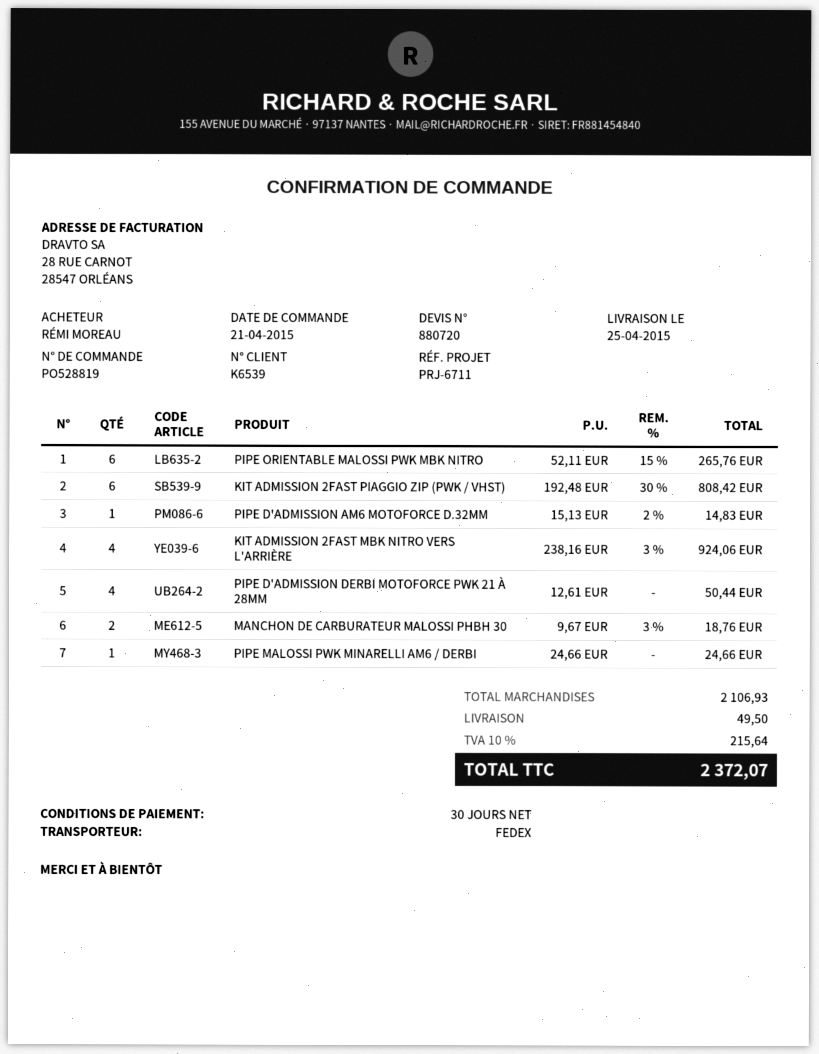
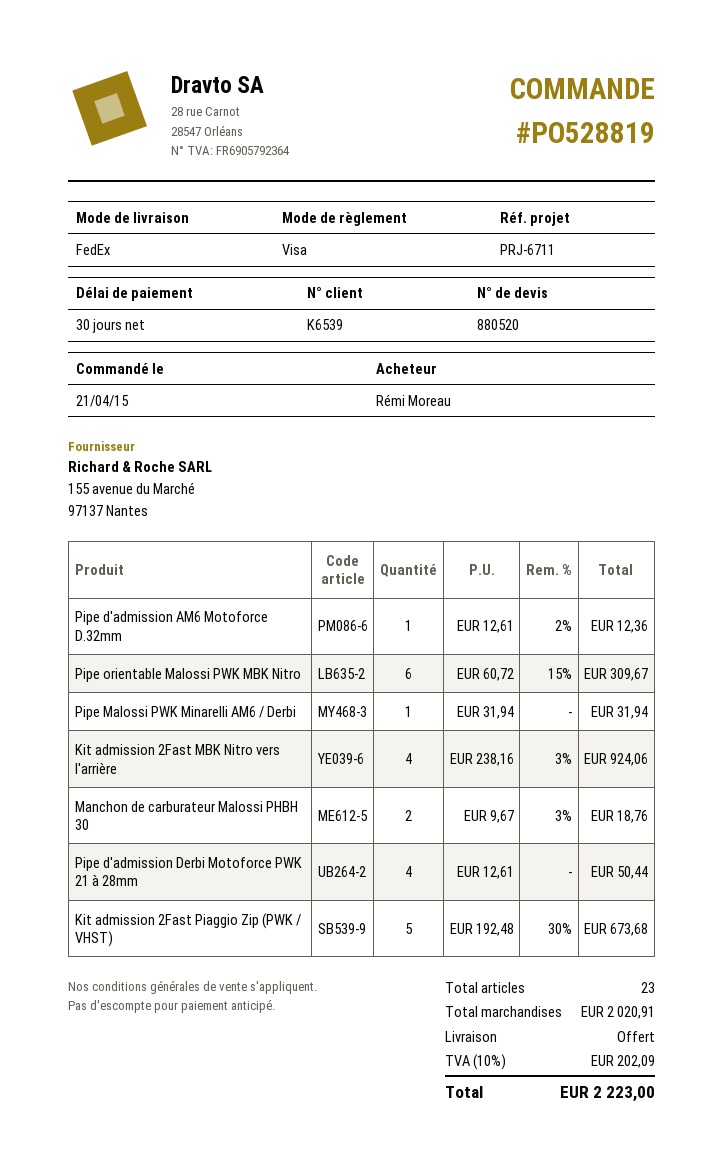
quote number: 880720 -> 880520
PIPE ORIENTABLE MALOSSI PWK MBK NITRO: 6 x 52.11 - 15% = 265.76 -> 6 x 60.72 - 15% = 309.67
KIT ADMISSION 2FAST PIAGGIO ZIP (PWK / VHST): 6 x 192.48 - 30% = 808.42 -> 5 x 192.48 - 30% = 673.68
PIPE D'ADMISSION AM6 MOTOFORCE D.32MM: 1 x 15.13 - 2% = 14.83 -> 1 x 12.61 - 2% = 12.36
PIPE MALOSSI PWK MINARELLI AM6 / DERBI: 1 x 24.66 = 24.66 -> 1 x 31.94 = 31.94
subtotal: 2106.93 -> 2020.91
shipping: 49.50 -> 0.00
tax: 10% = 215.64 -> 10% = 202.09
total: 2372.07 -> 2223.00

